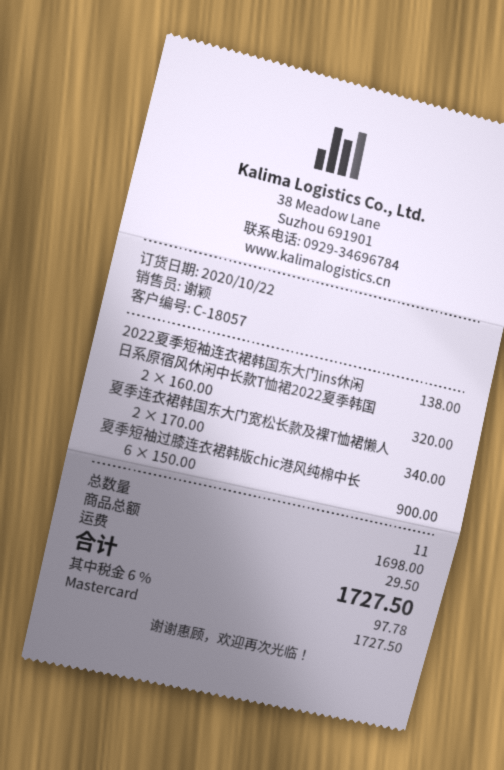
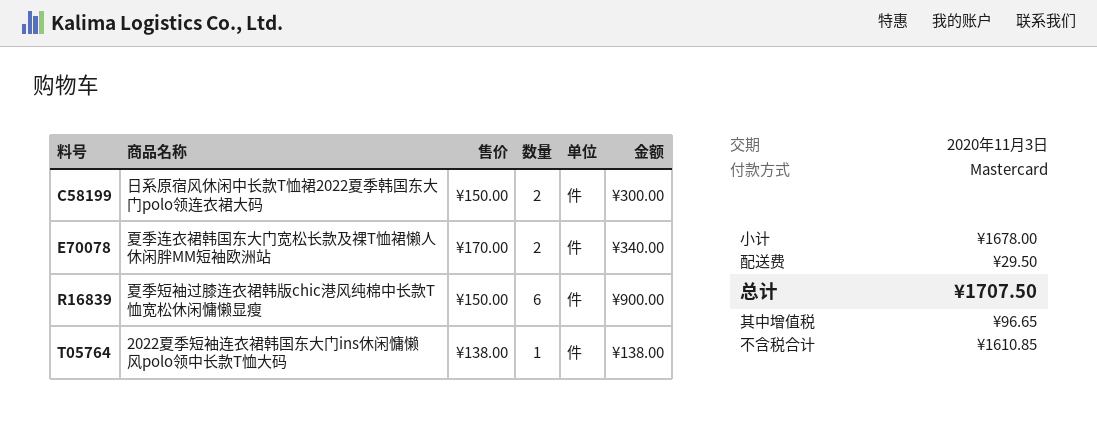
日系原宿风休闲中长款T恤裙2022夏季韩国: 2 x 160.00 = 320.00 -> 2 x 150.00 = 300.00
subtotal: 1698.00 -> 1678.00
tax: 97.78 -> 96.65
total: 1727.50 -> 1707.50

